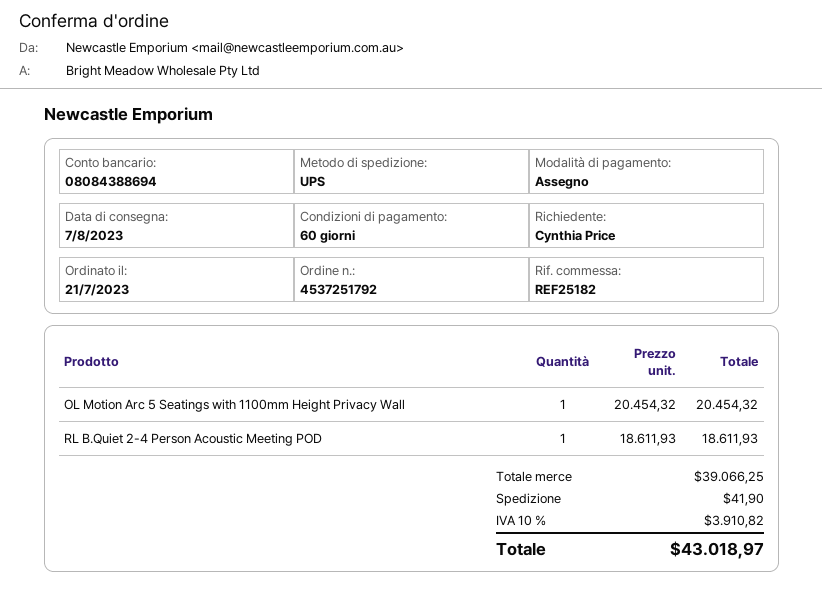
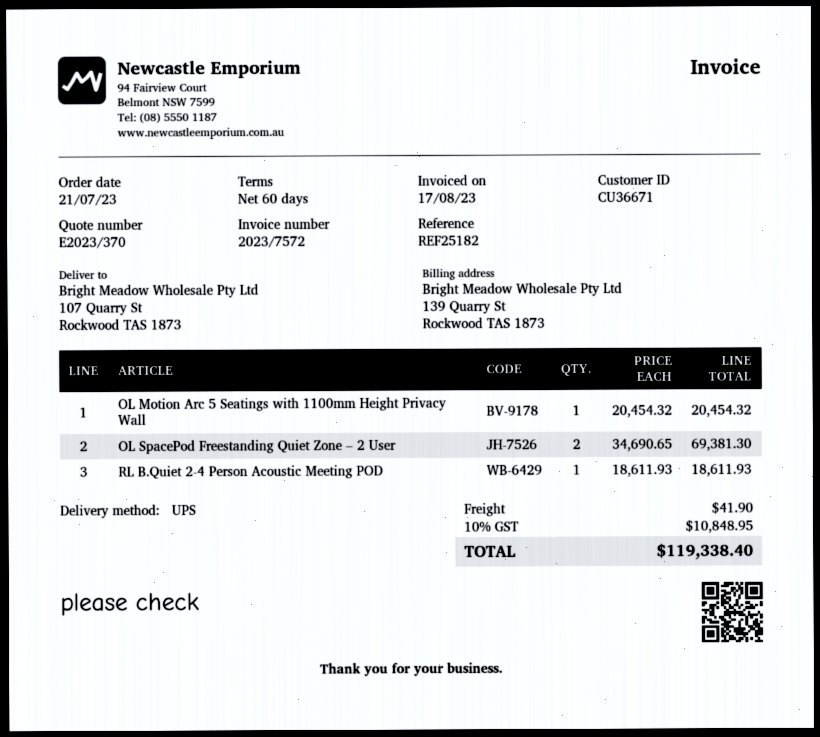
OL SpacePod Freestanding Quiet Zone – 2 User: none -> 2 x 34690.65 = 69381.30
tax: 10% = 3910.82 -> 10% = 10848.95
total: 43018.97 -> 119338.40

